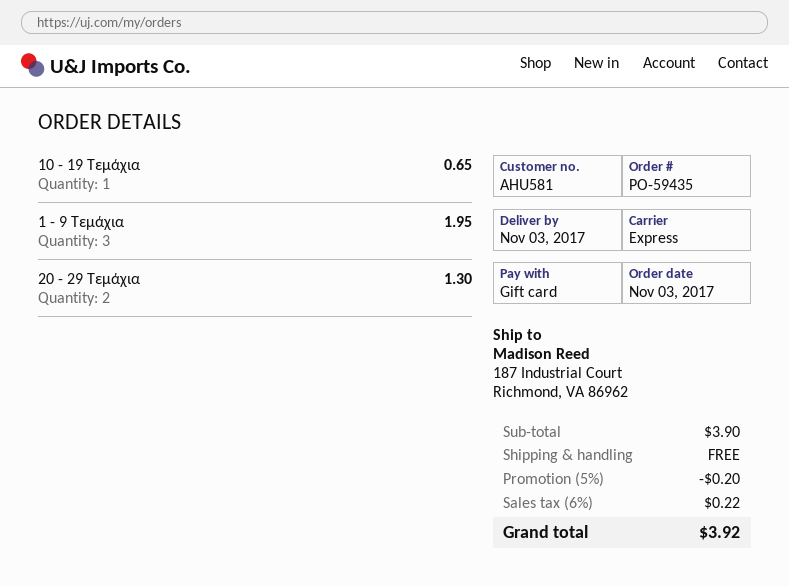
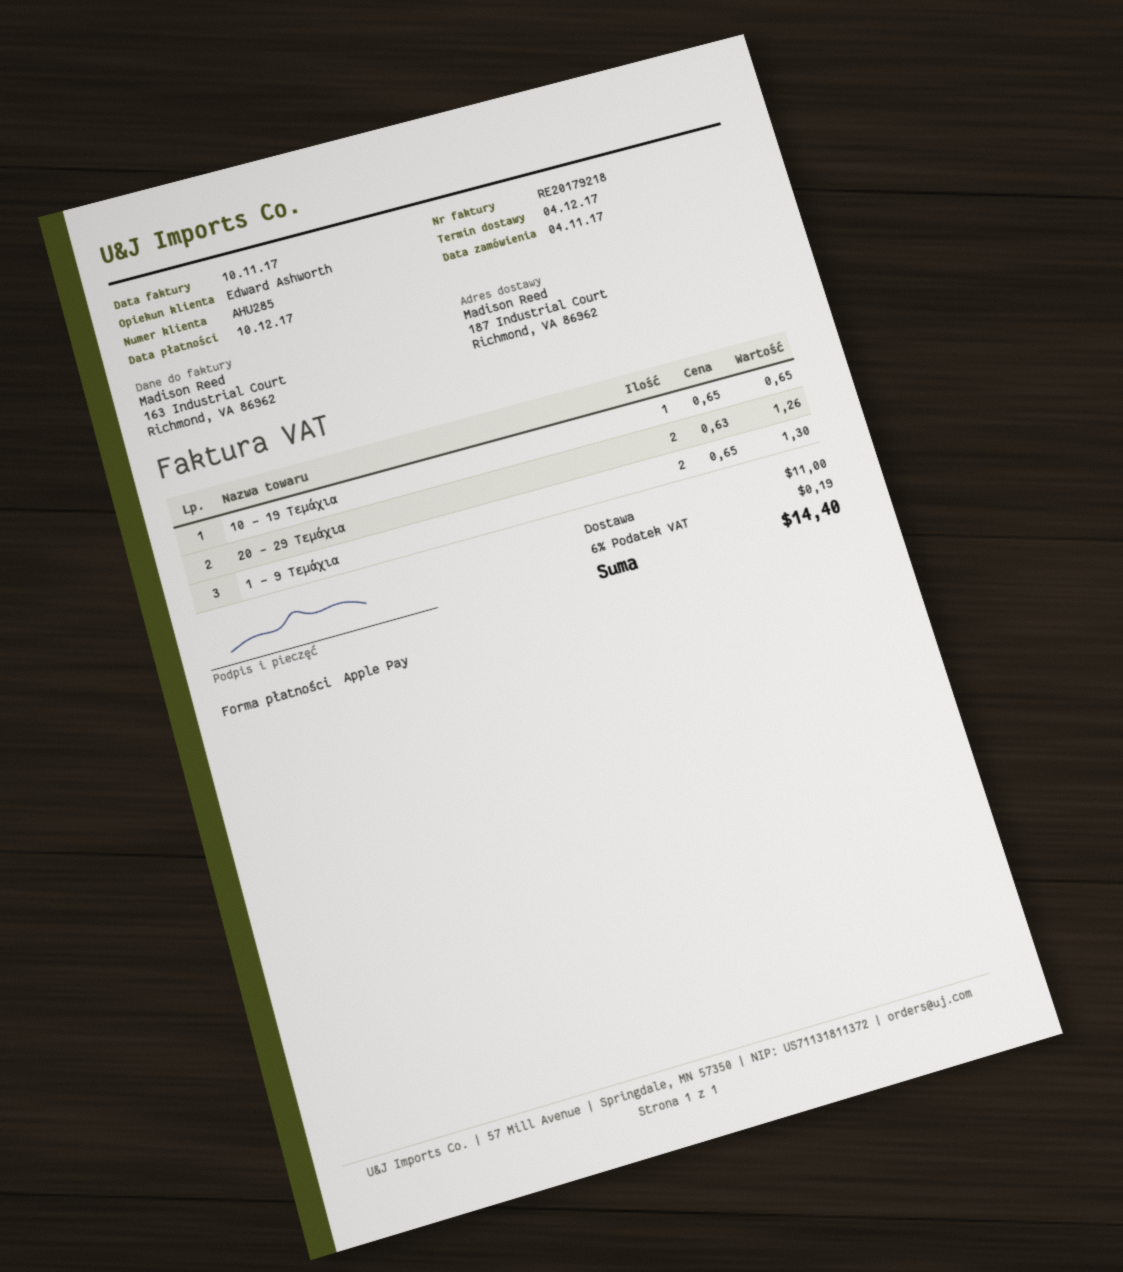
order date: 2017-11-03 -> 2017-11-04
delivery date: 2017-11-03 -> 2017-12-04
customer number: AHU581 -> AHU285
payment method: gift card -> Apple Pay
1 - 9 Τεμάχια: 3 for 1.95 -> 2 for 1.30
20 - 29 Τεμάχια: 2 for 1.30 -> 2 for 1.26
discount: 5% = 0.20 -> none
shipping: 0.00 -> 11.00
tax: 6% = 0.22 -> 6% = 0.19
total: 3.92 -> 14.40

